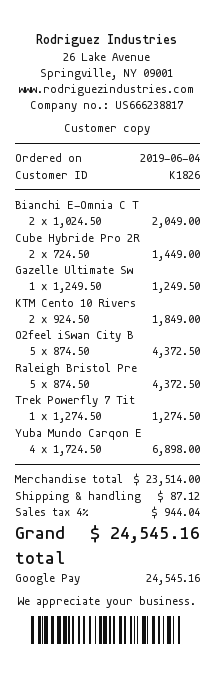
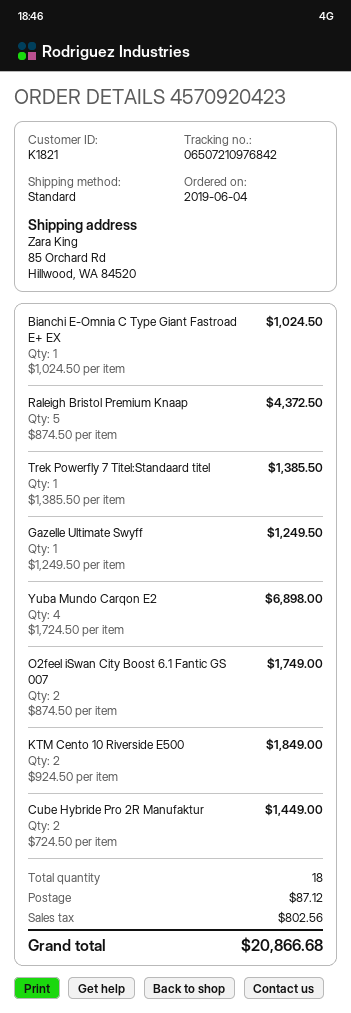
customer number: K1826 -> K1821
Bianchi E-Omnia C T: 2 x 1024.50 = 2049.00 -> 1 x 1024.50 = 1024.50
O2feel iSwan City B: 5 x 874.50 = 4372.50 -> 2 x 874.50 = 1749.00
Trek Powerfly 7 Tit: 1 x 1274.50 = 1274.50 -> 1 x 1385.50 = 1385.50
tax: 944.04 -> 802.56
total: 24545.16 -> 20866.68

